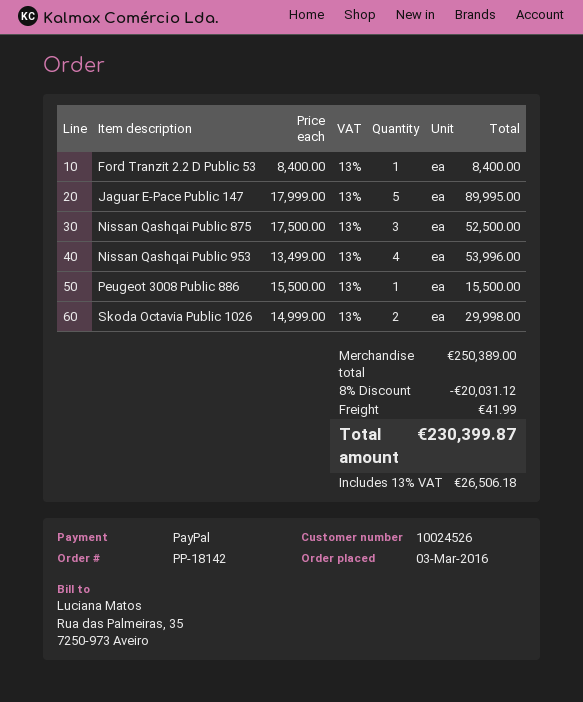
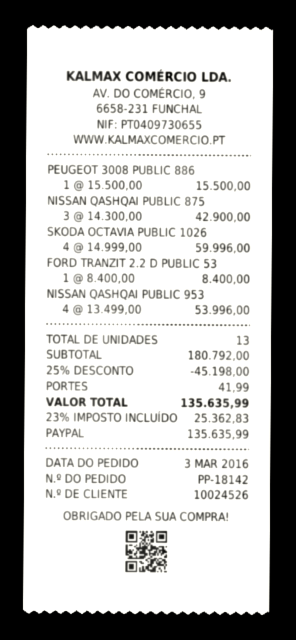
Jaguar E-Pace Public 147: 5 x 17999.00 = 89995.00 -> none
Nissan Qashqai Public 875: 3 x 17500.00 = 52500.00 -> 3 x 14300.00 = 42900.00
Skoda Octavia Public 1026: 2 x 14999.00 = 29998.00 -> 4 x 14999.00 = 59996.00
subtotal: 250389.00 -> 180792.00
discount: 8% = 20031.12 -> 25% = 45198.00
tax: 13% = 26506.18 -> 23% = 25362.83
total: 230399.87 -> 135635.99

